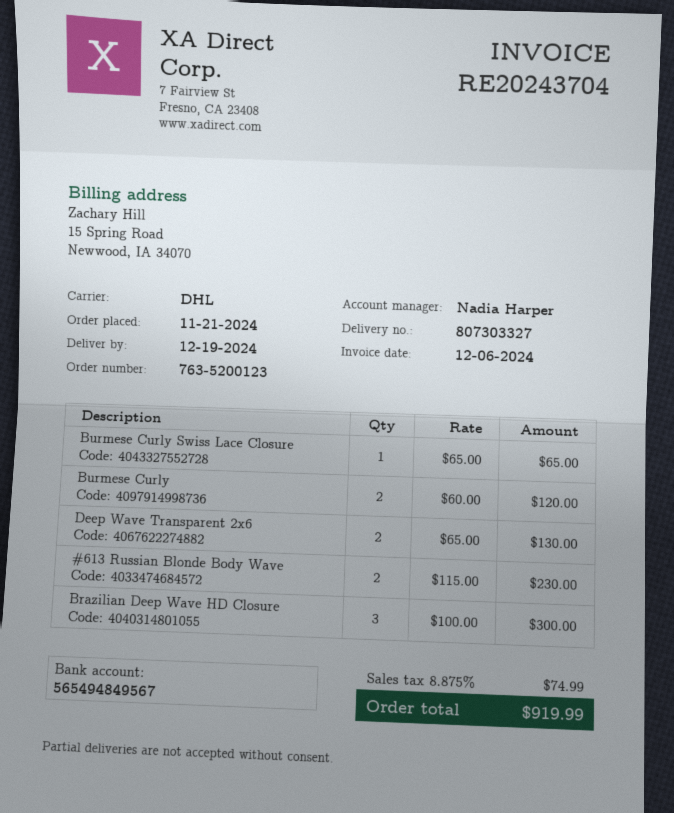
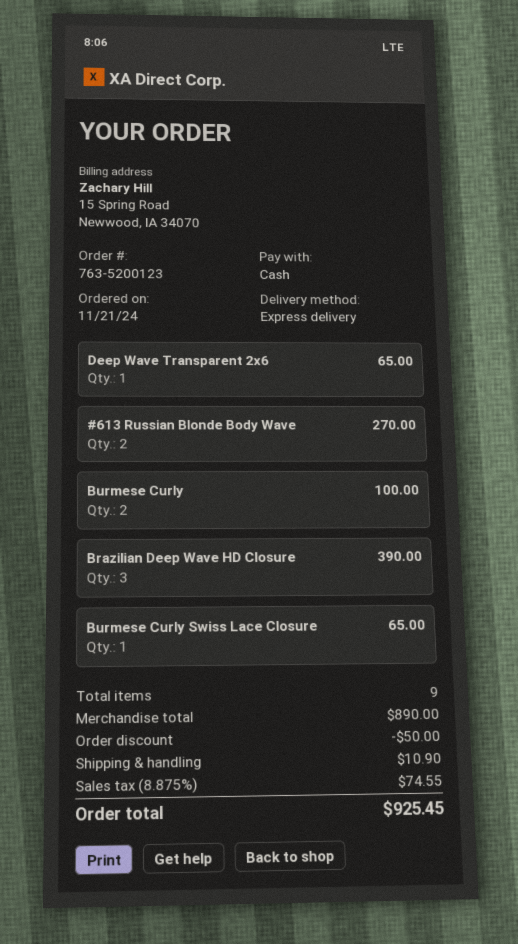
shipping method: DHL -> express
Burmese Curly: 2 for 120.00 -> 2 for 100.00
Deep Wave Transparent 2x6: 2 for 130.00 -> 1 for 65.00
#613 Russian Blonde Body Wave: 2 for 230.00 -> 2 for 270.00
Brazilian Deep Wave HD Closure: 3 for 300.00 -> 3 for 390.00
discount: none -> 50.00
shipping: none -> 10.90
tax: 8.875% = 74.99 -> 8.875% = 74.55
total: 919.99 -> 925.45

